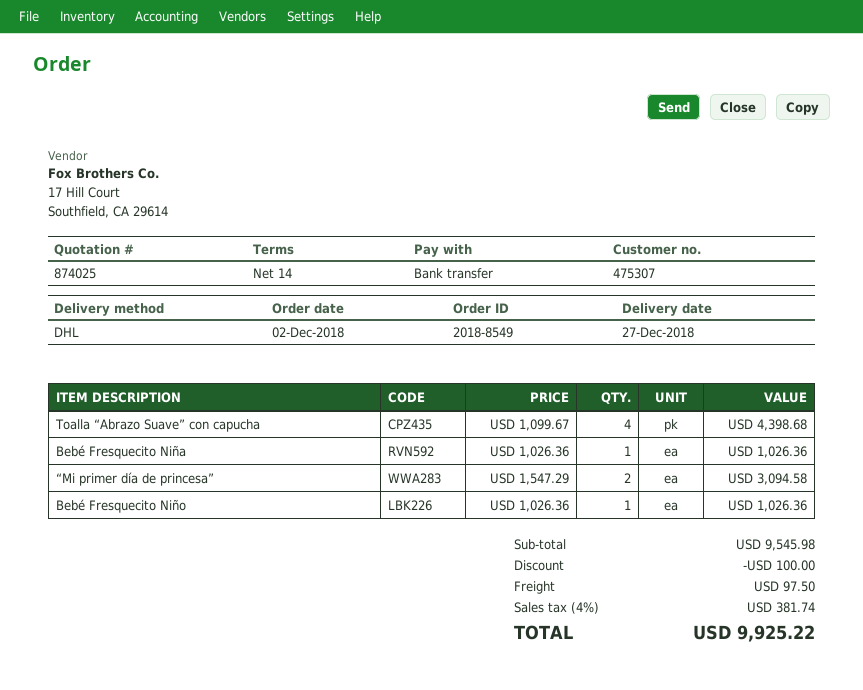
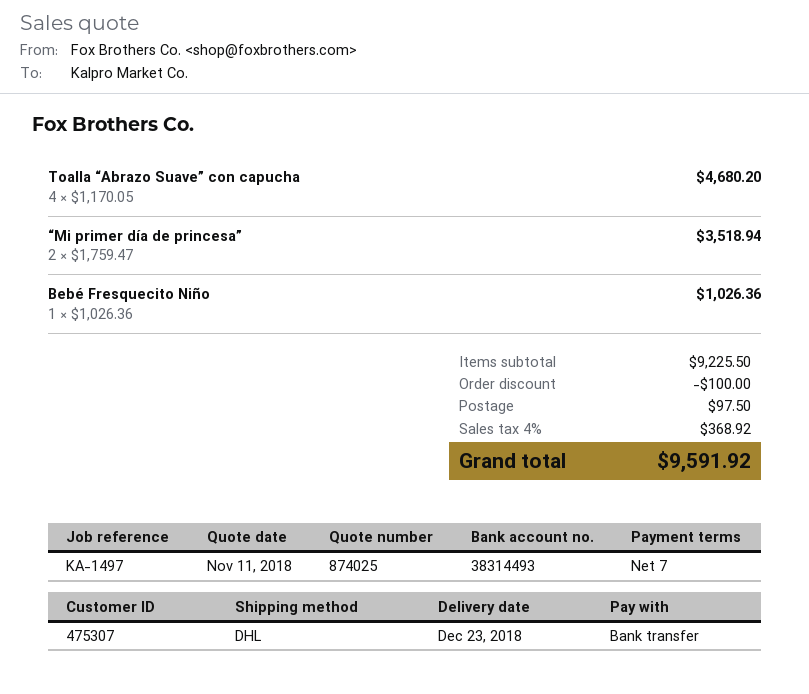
delivery date: 2018-12-27 -> 2018-12-23
payment terms: 14 days -> 7 days
Toalla “Abrazo Suave” con capucha: 4 x 1099.67 = 4398.68 -> 4 x 1170.05 = 4680.20
Bebé Fresquecito Niña: 1 x 1026.36 = 1026.36 -> none
“Mi primer día de princesa”: 2 x 1547.29 = 3094.58 -> 2 x 1759.47 = 3518.94
subtotal: 9545.98 -> 9225.50
tax: 4% = 381.74 -> 4% = 368.92
total: 9925.22 -> 9591.92

